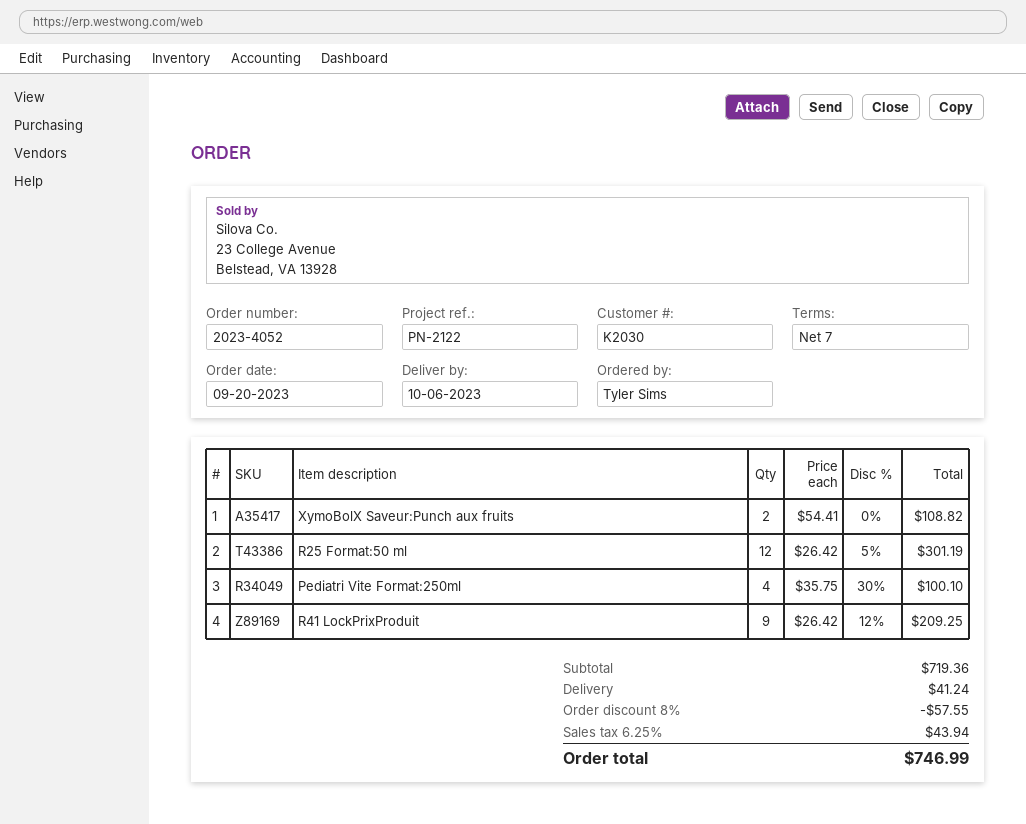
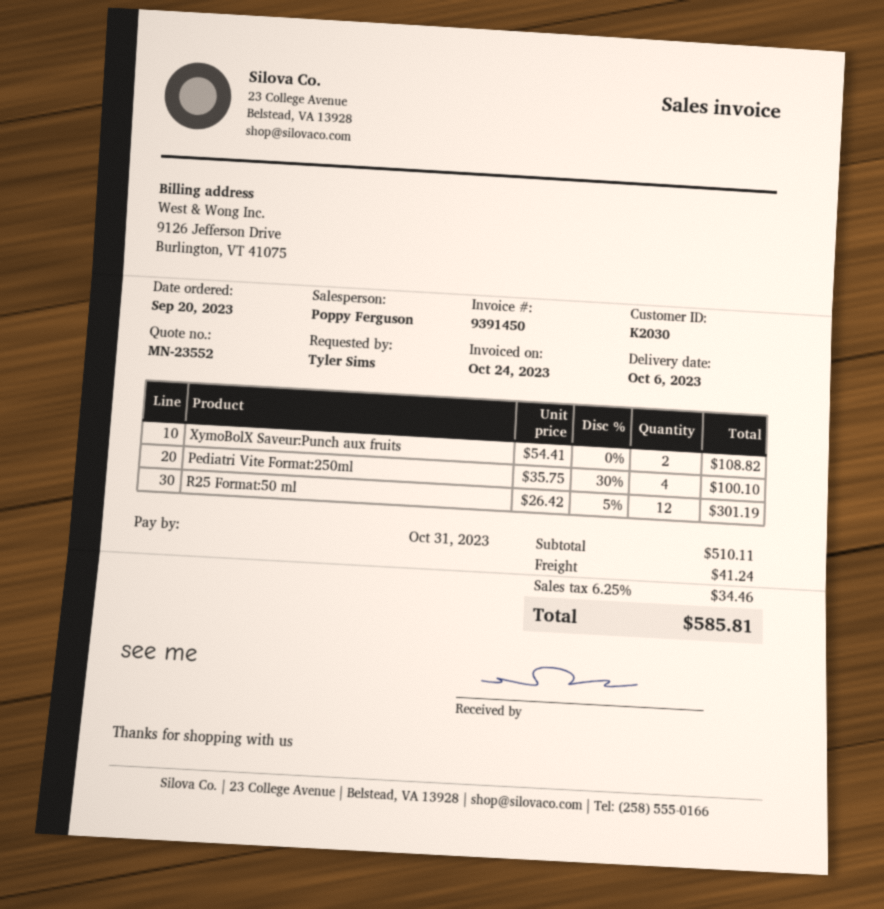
R41 LockPrixProduit: 9 x 26.42 - 12% = 209.25 -> none
subtotal: 719.36 -> 510.11
discount: 8% = 57.55 -> none
tax: 6.25% = 43.94 -> 6.25% = 34.46
total: 746.99 -> 585.81

